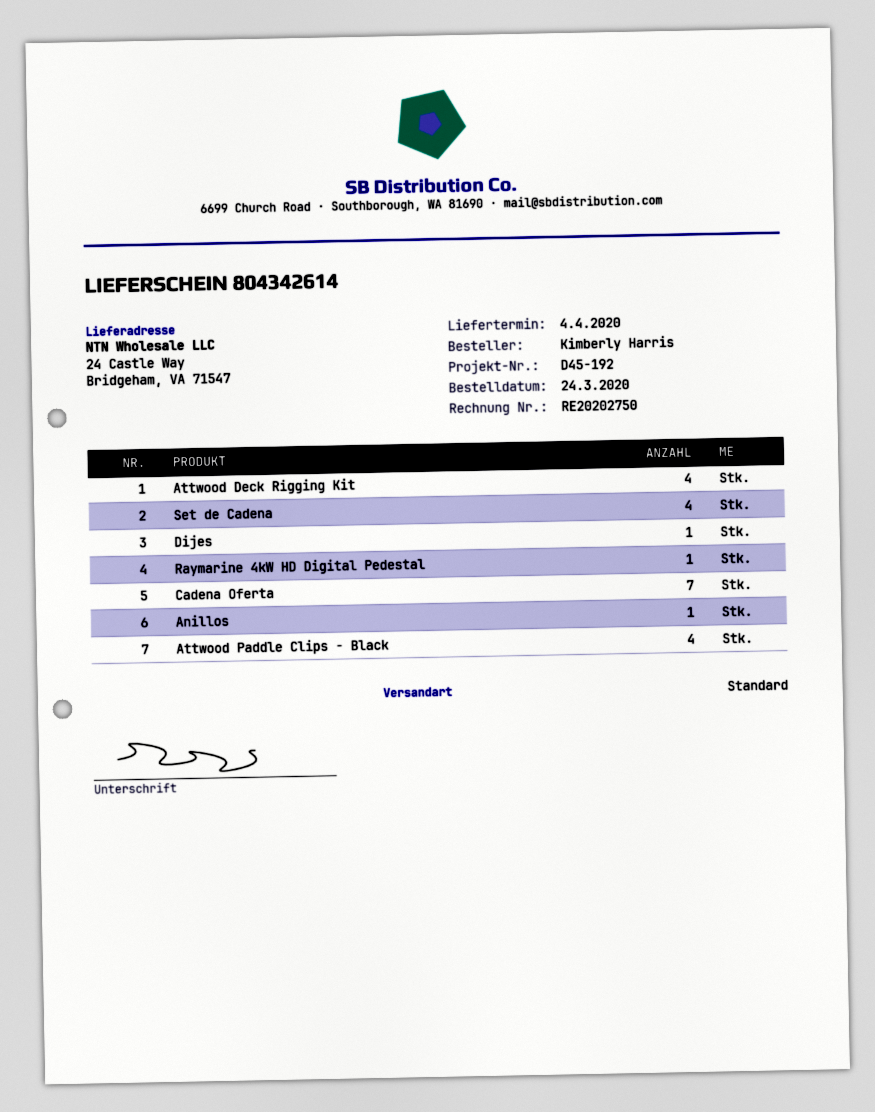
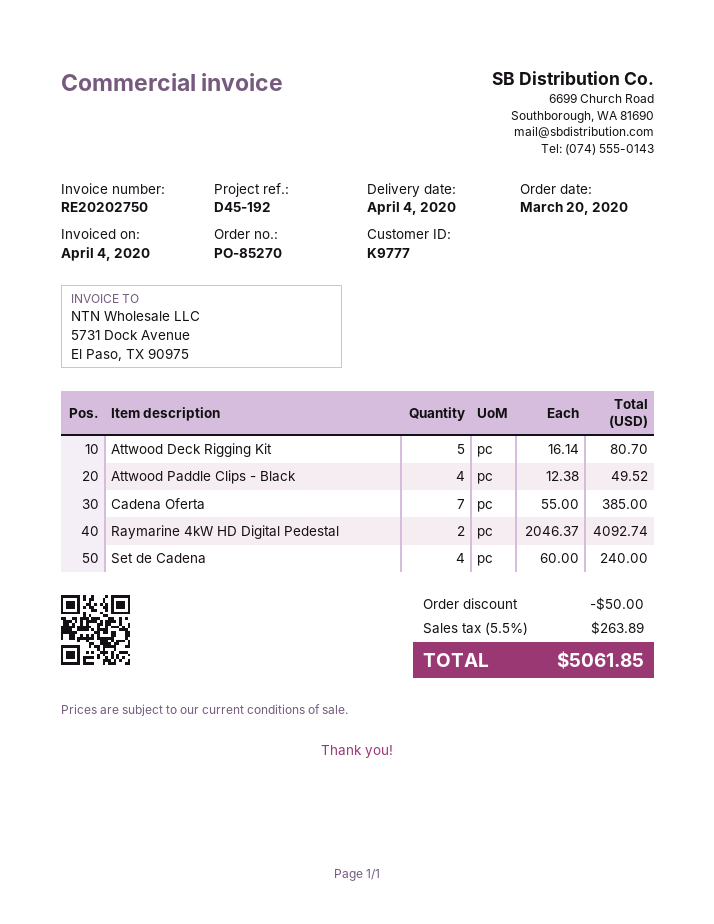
order date: 2020-03-24 -> 2020-03-20
Attwood Deck Rigging Kit: 4 -> 5
Dijes: 1 -> none
Raymarine 4kW HD Digital Pedestal: 1 -> 2
Anillos: 1 -> none

